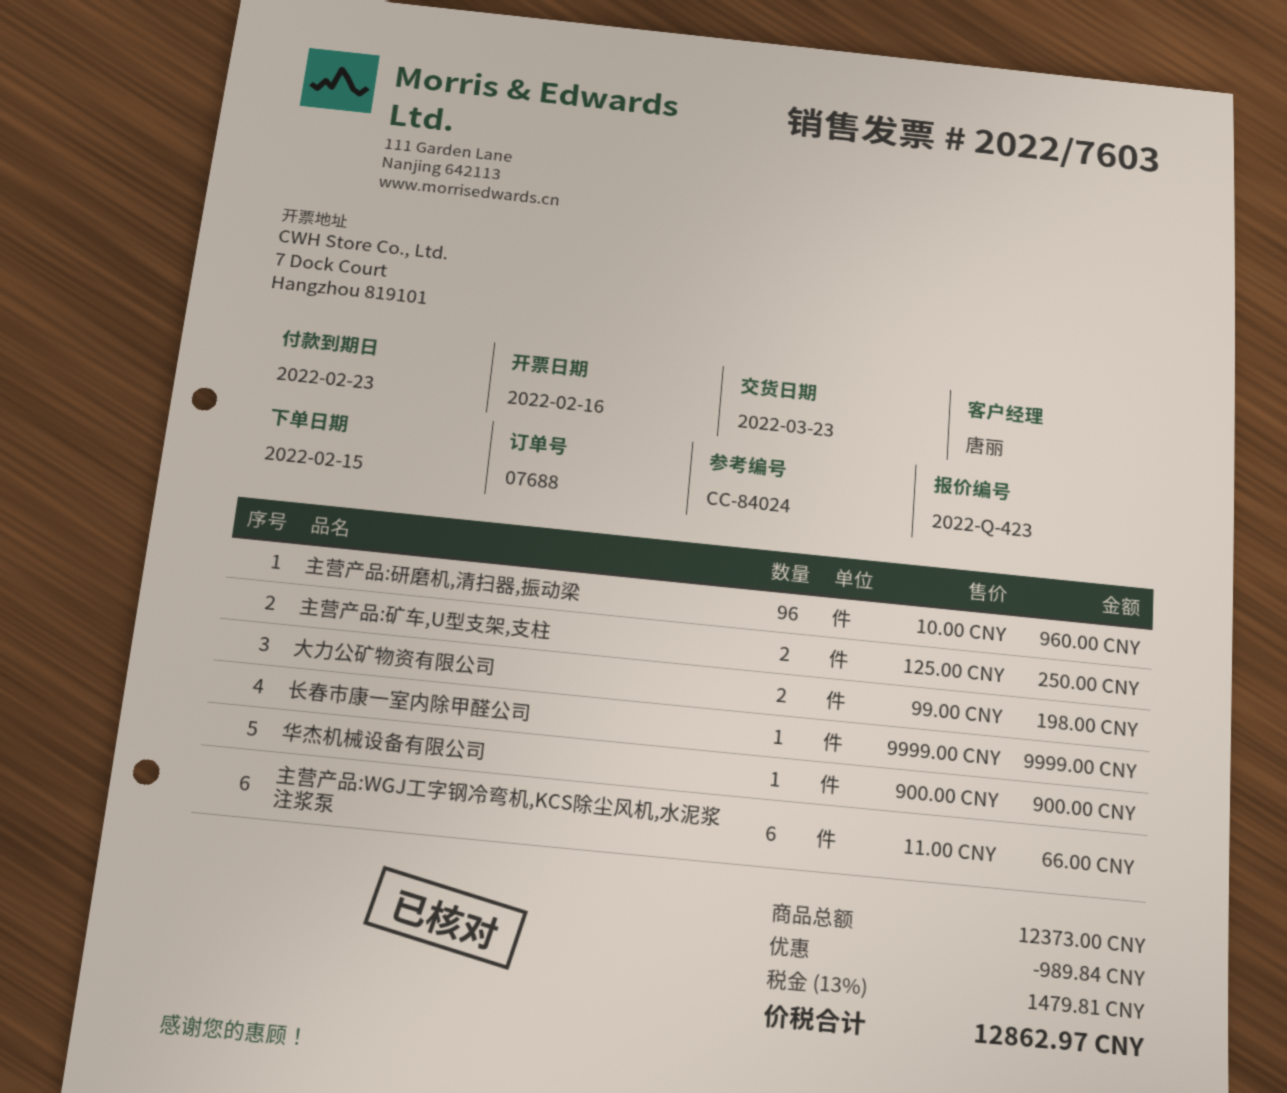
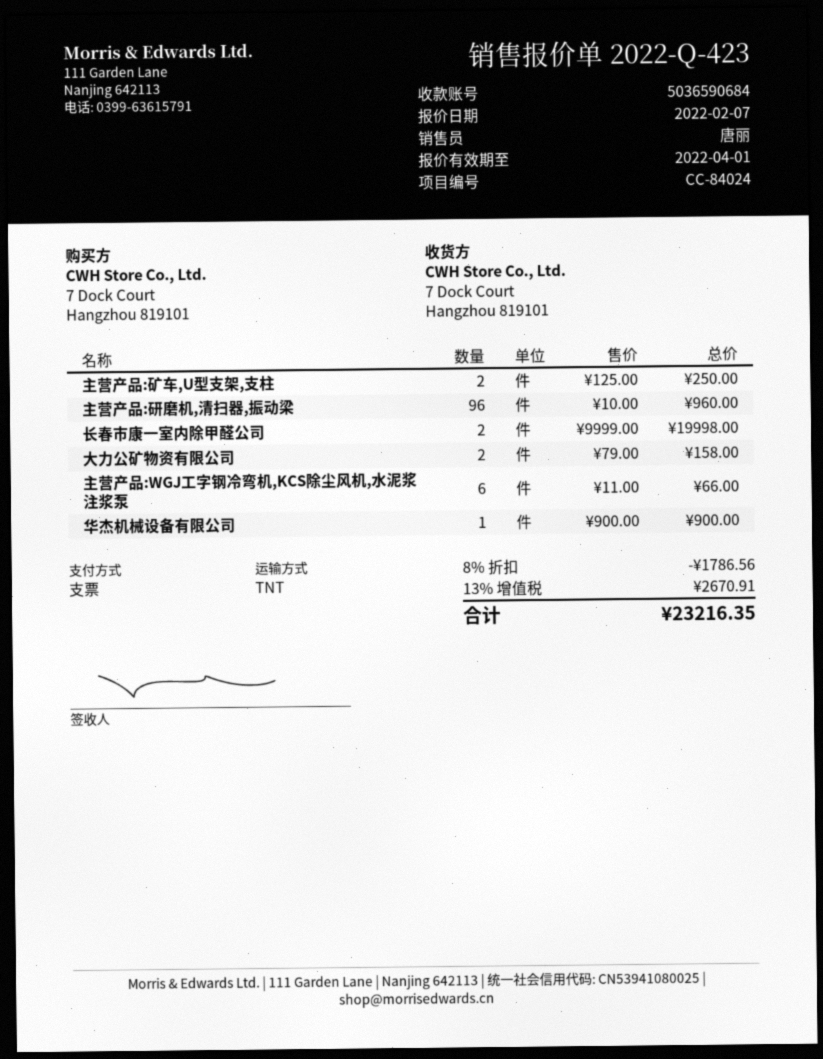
大力公矿物资有限公司: 2 x 99.00 = 198.00 -> 2 x 79.00 = 158.00
长春市康一室内除甲醛公司: 1 x 9999.00 = 9999.00 -> 2 x 9999.00 = 19998.00
discount: 989.84 -> 1786.56
tax: 13% = 1479.81 -> 13% = 2670.91
total: 12862.97 -> 23216.35

